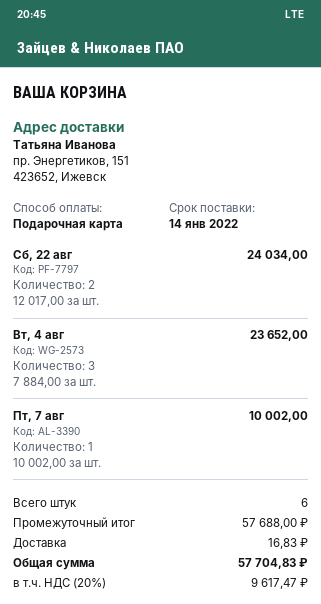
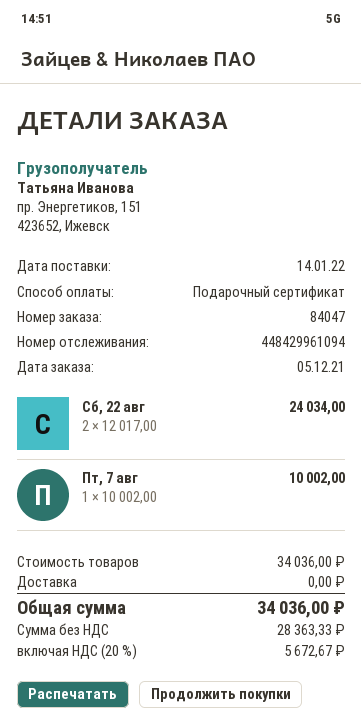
Вт, 4 авг: 3 x 7884.00 = 23652.00 -> none
subtotal: 57688.00 -> 34036.00
shipping: 16.83 -> 0.00
tax: 20% = 9617.47 -> 20% = 5672.67
total: 57704.83 -> 34036.00

